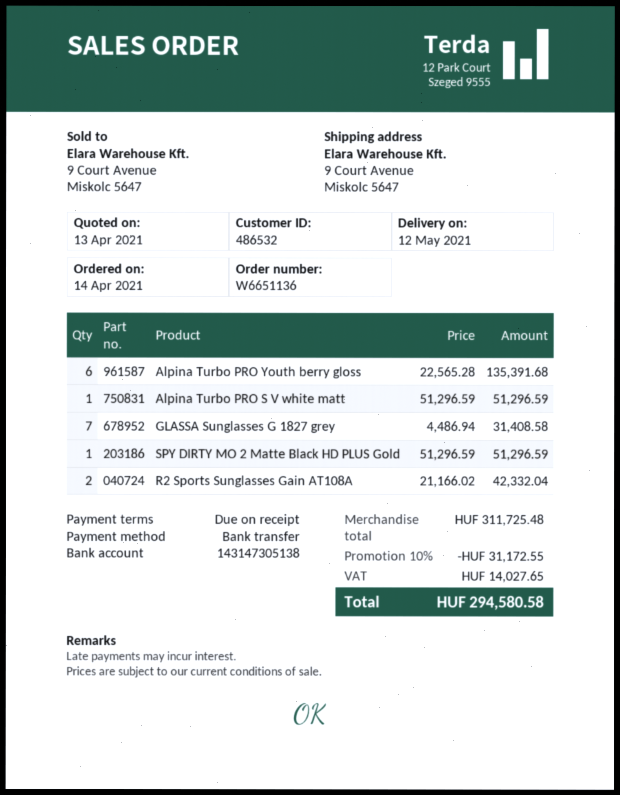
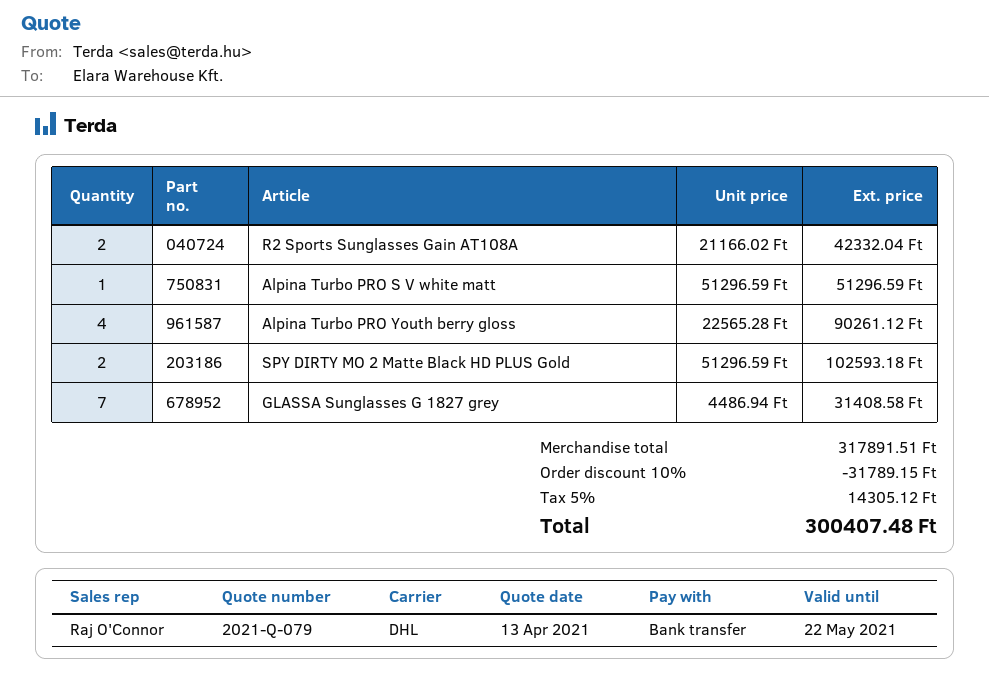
Alpina Turbo PRO Youth berry gloss: 6 x 22565.28 = 135391.68 -> 4 x 22565.28 = 90261.12
SPY DIRTY MO 2 Matte Black HD PLUS Gold: 1 x 51296.59 = 51296.59 -> 2 x 51296.59 = 102593.18
subtotal: 311725.48 -> 317891.51
discount: 10% = 31172.55 -> 10% = 31789.15
tax: 14027.65 -> 14305.12
total: 294580.58 -> 300407.48

